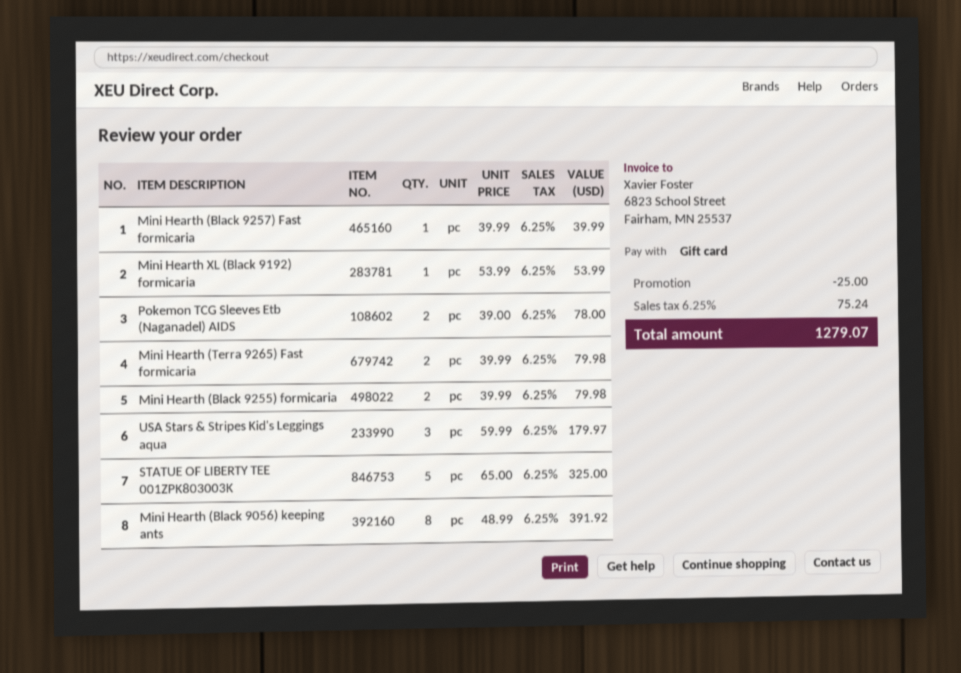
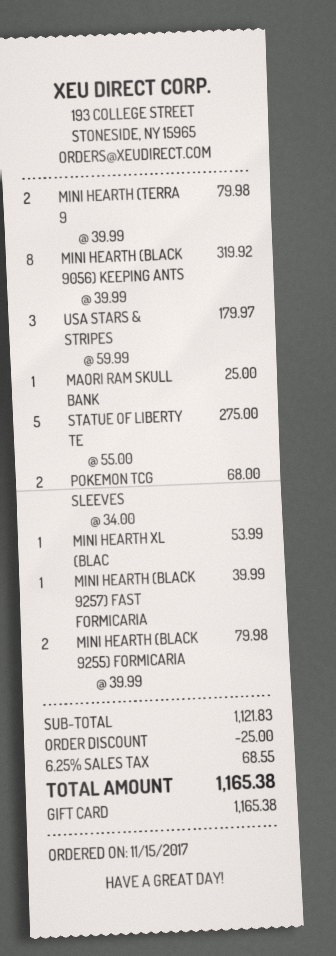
Pokemon TCG Sleeves Etb (Naganadel) AIDS: 2 x 39.00 = 78.00 -> 2 x 34.00 = 68.00
STATUE OF LIBERTY TEE 001ZPK803003K: 5 x 65.00 = 325.00 -> 5 x 55.00 = 275.00
Mini Hearth (Black 9056) keeping ants: 8 x 48.99 = 391.92 -> 8 x 39.99 = 319.92
MAORI RAM SKULL BANK: none -> 1 x 25.00 = 25.00
tax: 6.25% = 75.24 -> 6.25% = 68.55
total: 1279.07 -> 1165.38

